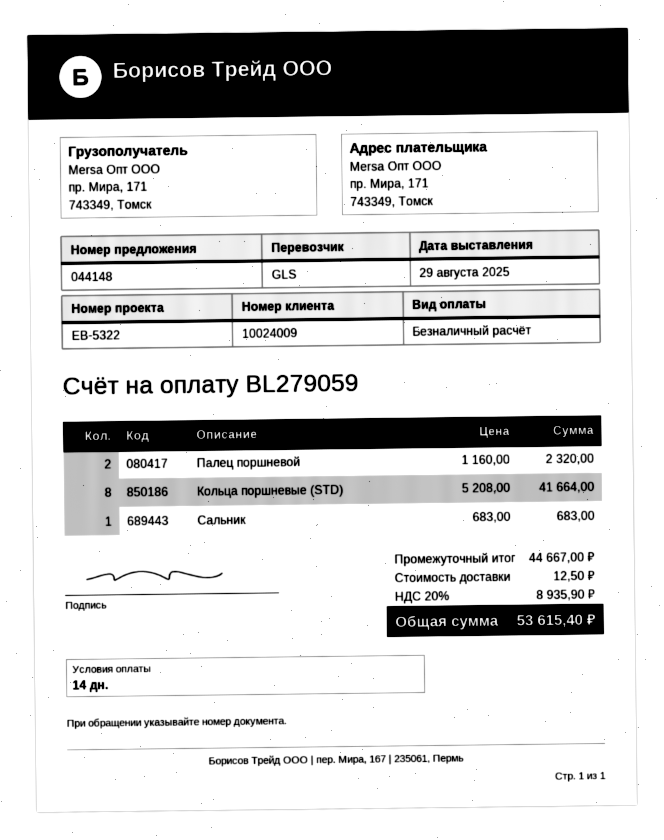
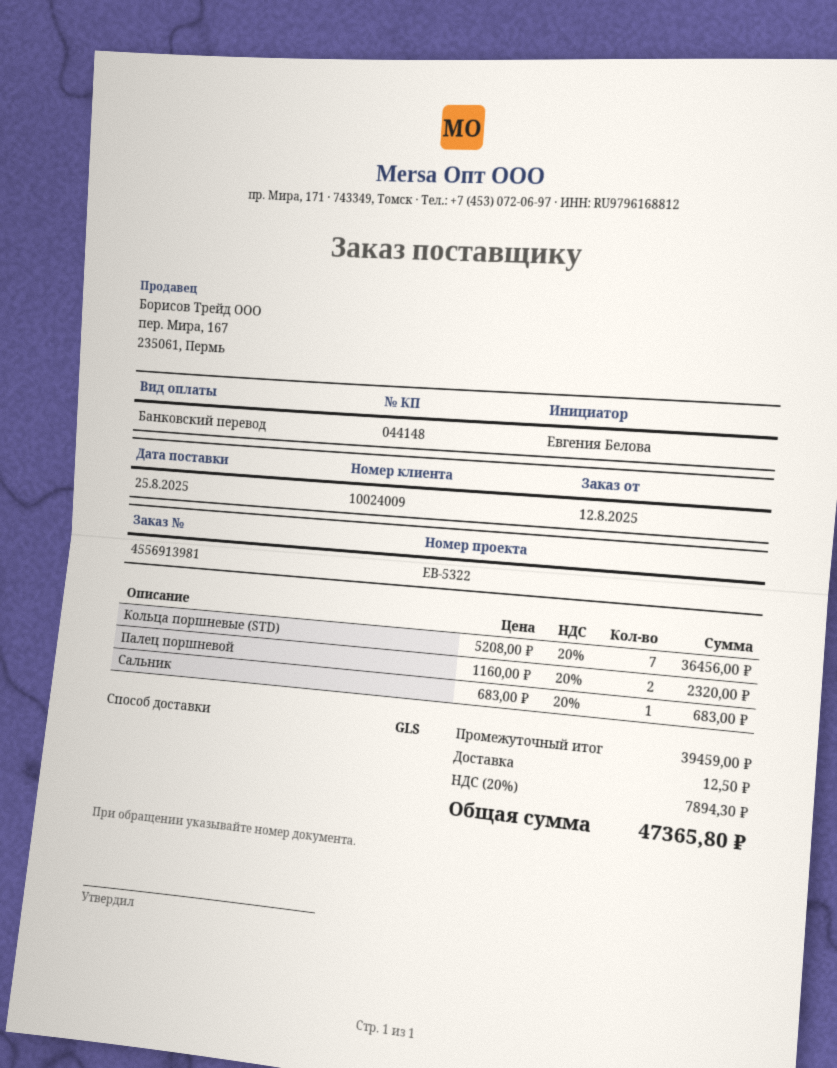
Кольца поршневые (STD): 8 x 5208.00 = 41664.00 -> 7 x 5208.00 = 36456.00
subtotal: 44667.00 -> 39459.00
tax: 20% = 8935.90 -> 20% = 7894.30
total: 53615.40 -> 47365.80

